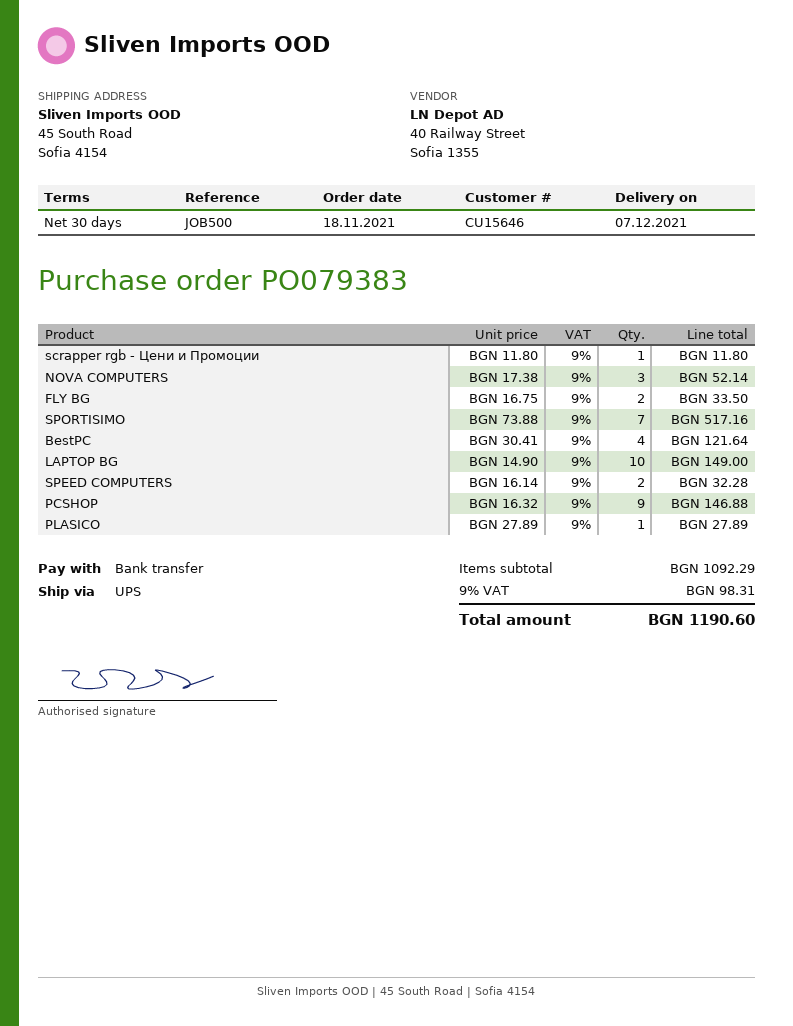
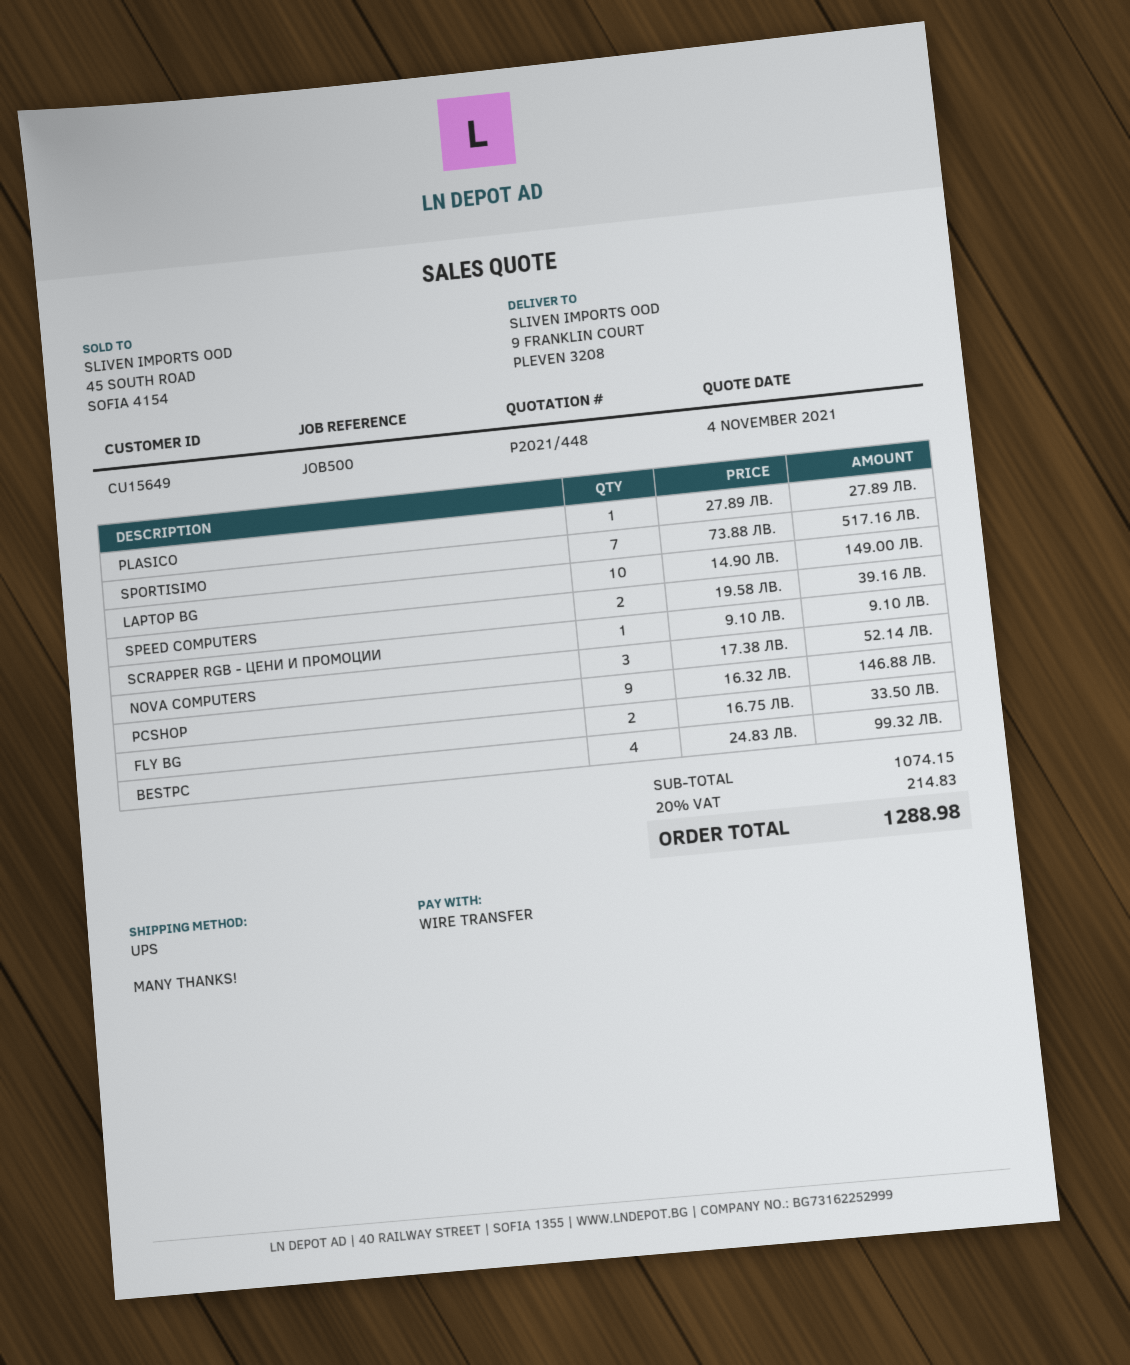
customer number: CU15646 -> CU15649
ship to: 45 South Road, Sofia 4154 -> 9 FRANKLIN COURT, PLEVEN 3208
scrapper rgb - Цени и Промоции: 1 x 11.80 = 11.80 -> 1 x 9.10 = 9.10
BestPC: 4 x 30.41 = 121.64 -> 4 x 24.83 = 99.32
SPEED COMPUTERS: 2 x 16.14 = 32.28 -> 2 x 19.58 = 39.16
subtotal: 1092.29 -> 1074.15
tax: 9% = 98.31 -> 20% = 214.83
total: 1190.60 -> 1288.98

